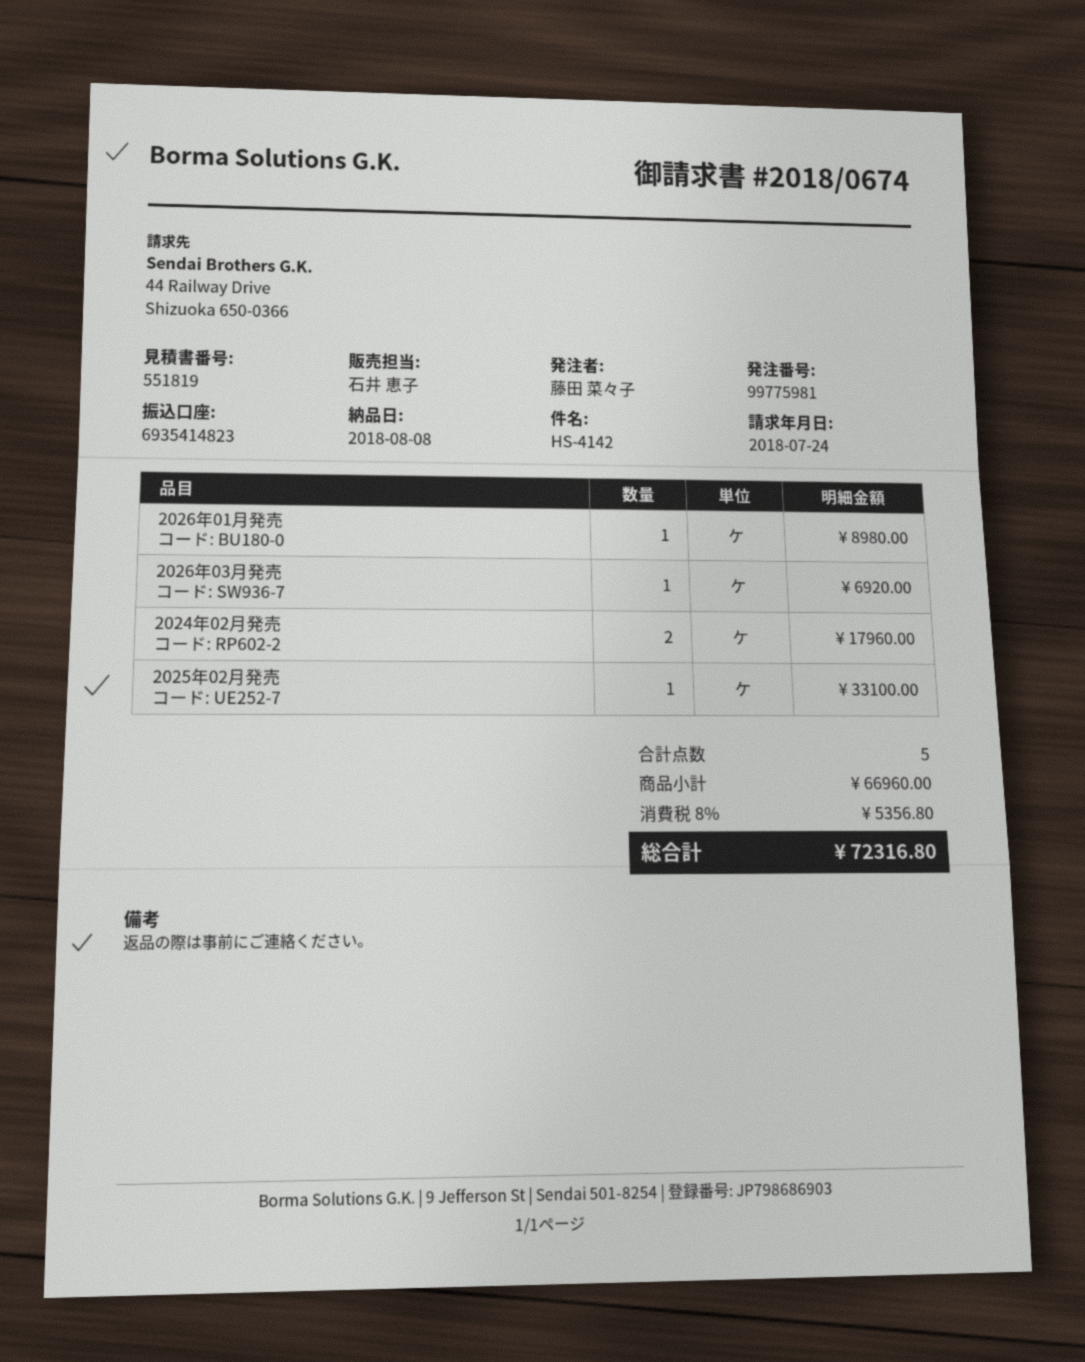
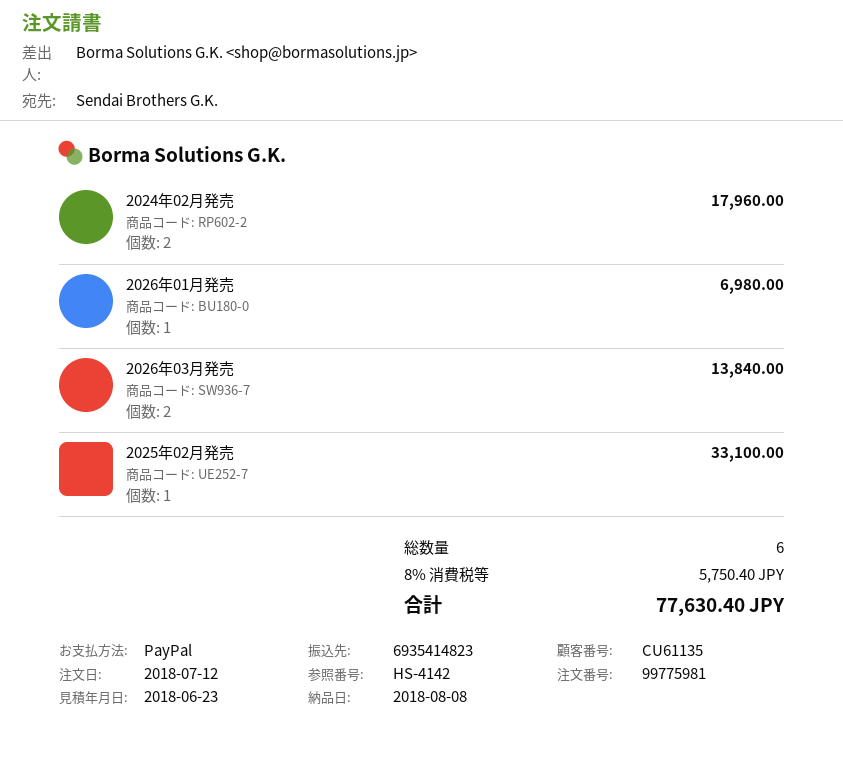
2026年01月発売: 1 for 8980.00 -> 1 for 6980.00
2026年03月発売: 1 for 6920.00 -> 2 for 13840.00
total quantity: 5 -> 6
tax: 8% = 5356.80 -> 8% = 5750.40
total: 72316.80 -> 77630.40

